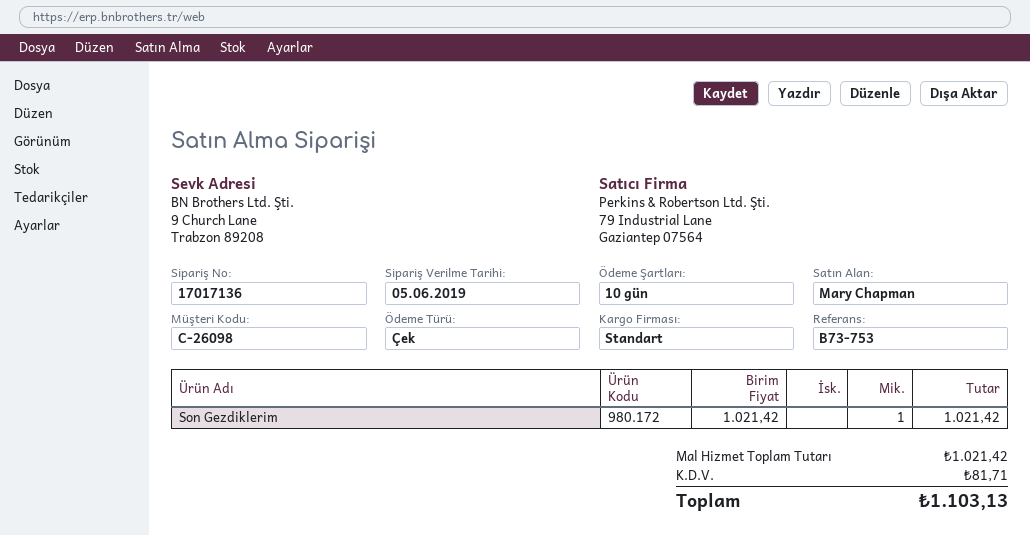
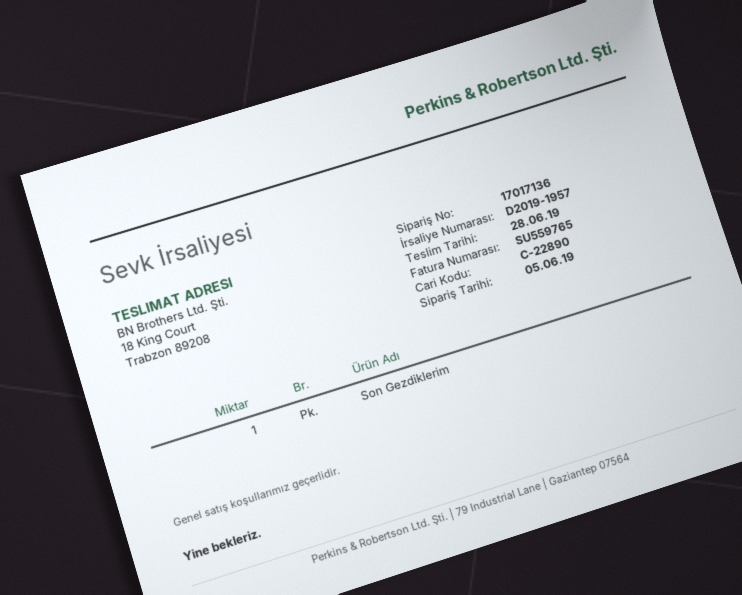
customer number: C-26098 -> C-22890
ship to: 9 Church Lane, Trabzon 89208 -> 18 King Court, Trabzon 89208

